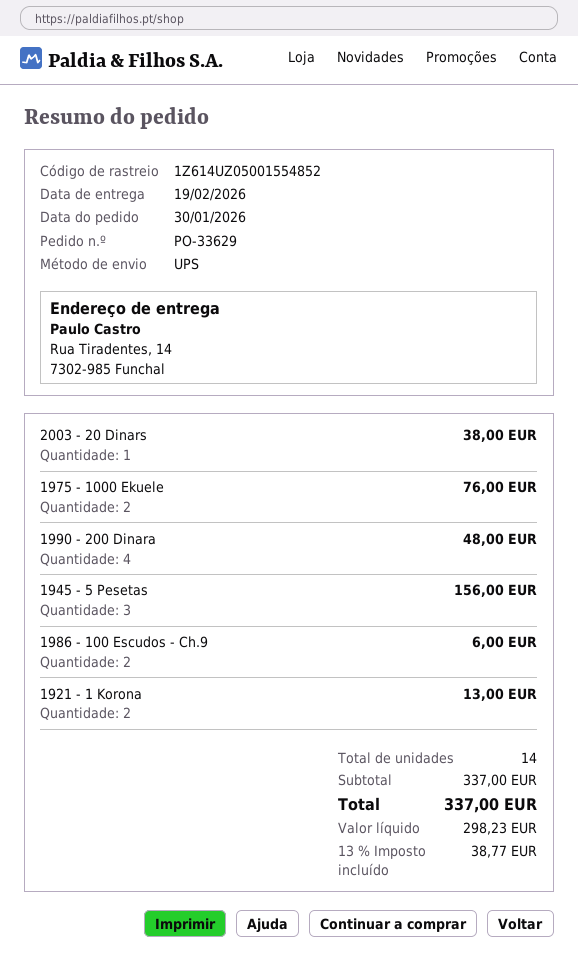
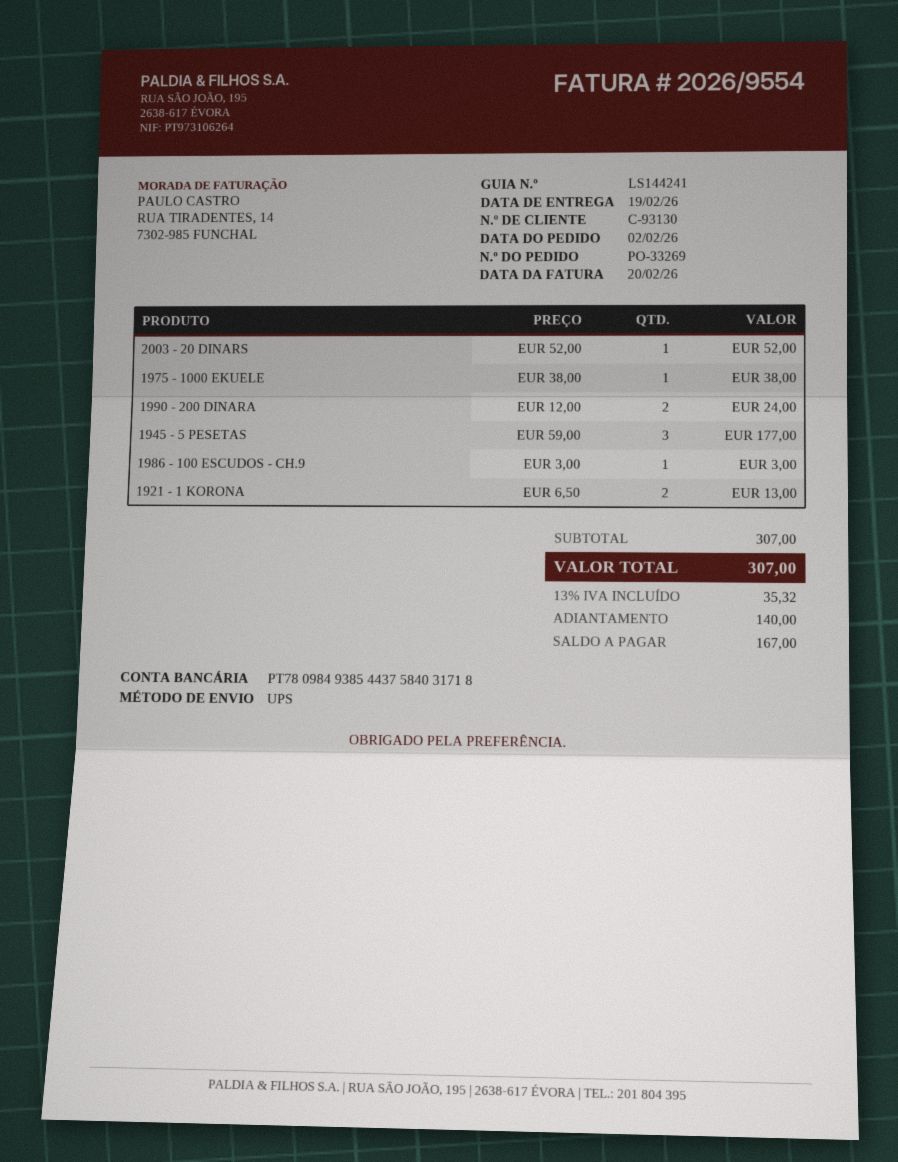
order number: PO-33629 -> PO-33269
order date: 2026-01-30 -> 2026-02-02
2003 - 20 Dinars: 1 for 38.00 -> 1 for 52.00
1975 - 1000 Ekuele: 2 for 76.00 -> 1 for 38.00
1990 - 200 Dinara: 4 for 48.00 -> 2 for 24.00
1945 - 5 Pesetas: 3 for 156.00 -> 3 for 177.00
1986 - 100 Escudos - Ch.9: 2 for 6.00 -> 1 for 3.00
subtotal: 337.00 -> 307.00
tax: 13% = 38.77 -> 13% = 35.32
total: 337.00 -> 307.00

